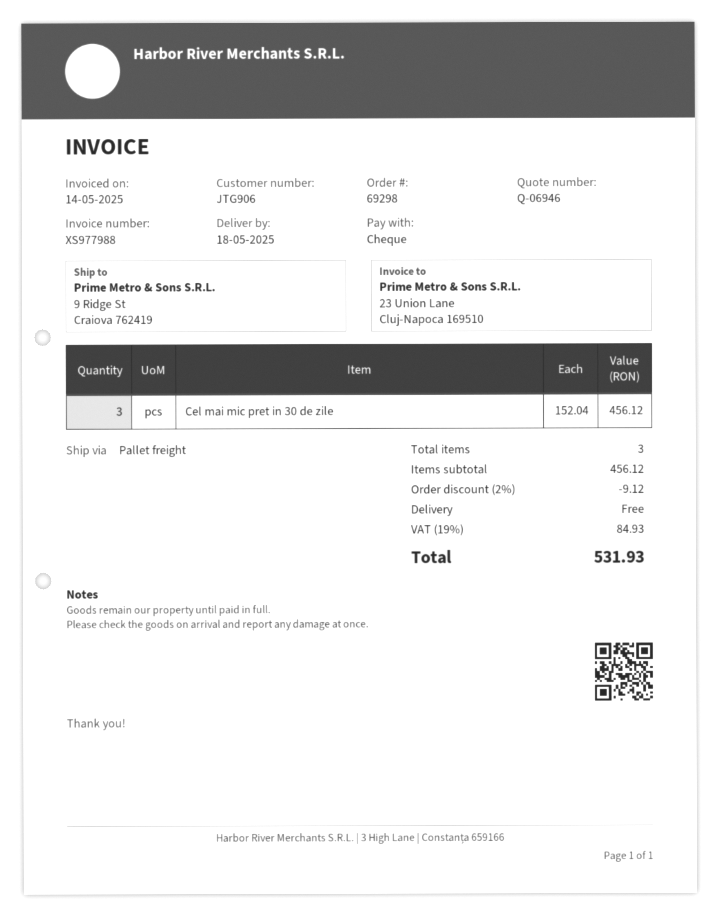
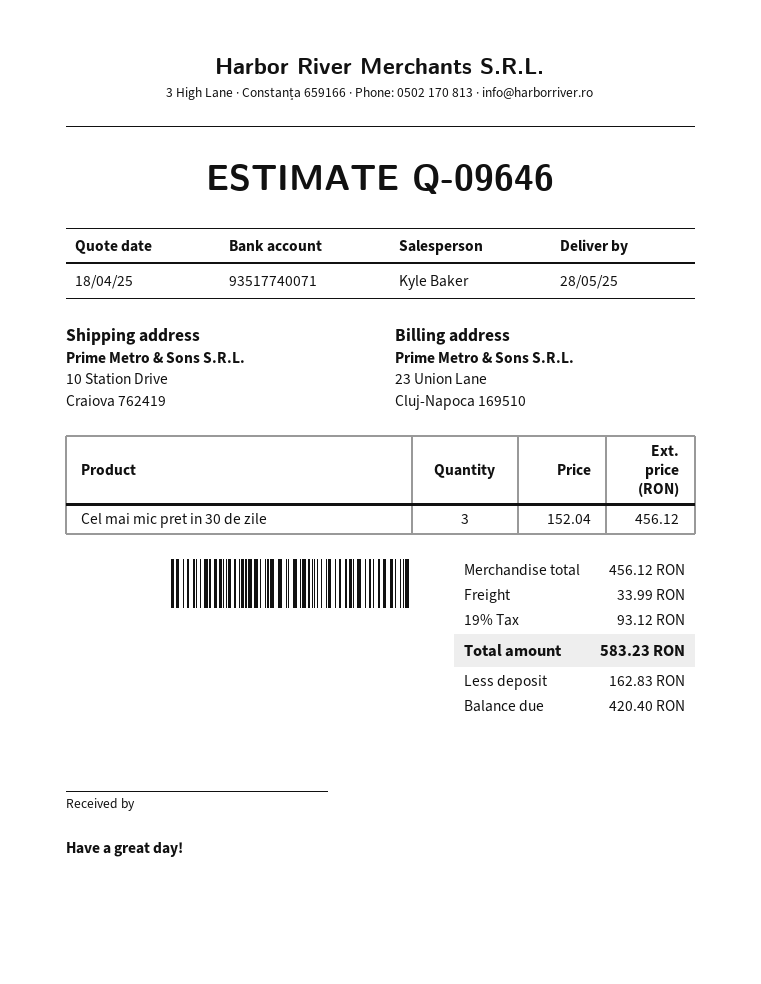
quote number: Q-06946 -> Q-09646
delivery date: 2025-05-18 -> 2025-05-28
ship to: 9 Ridge St, Craiova 762419 -> 10 Station Drive, Craiova 762419
discount: 2% = 9.12 -> none
shipping: 0.00 -> 33.99
tax: 19% = 84.93 -> 19% = 93.12
total: 531.93 -> 583.23

